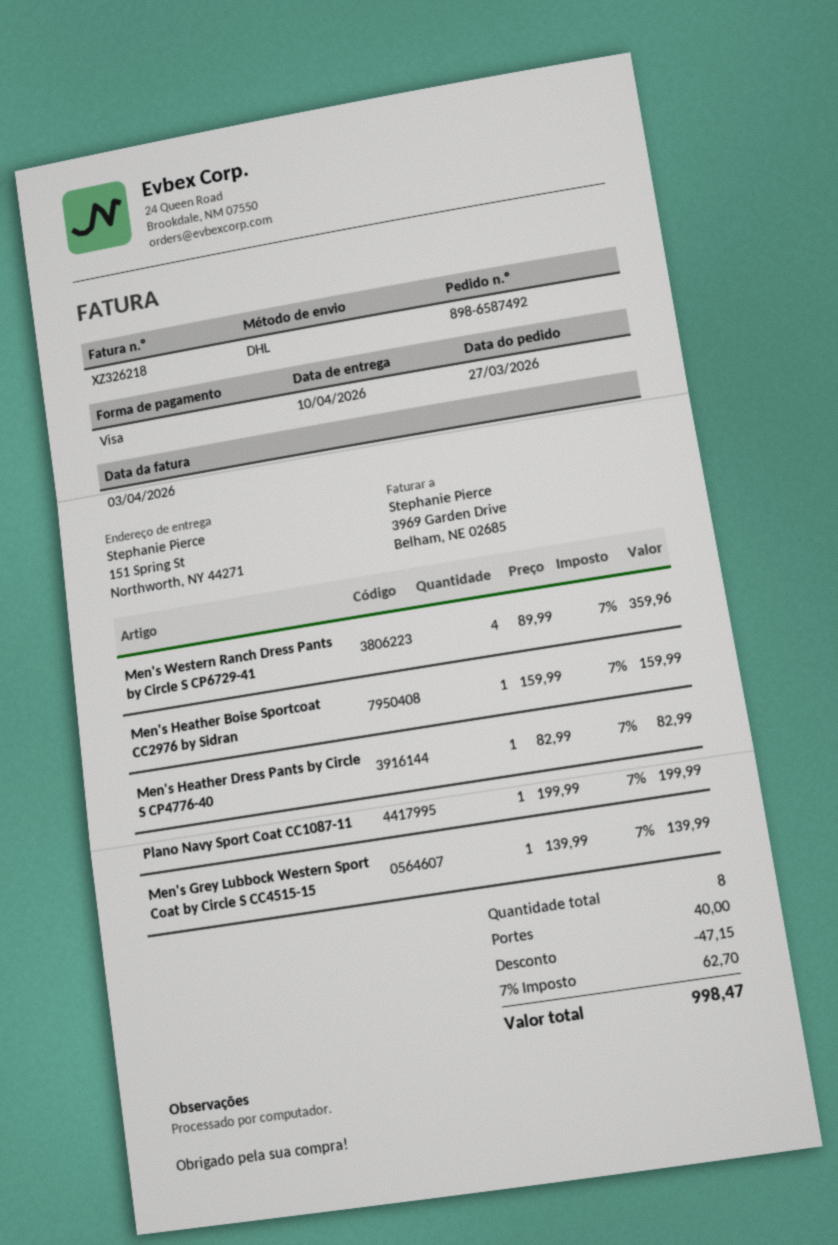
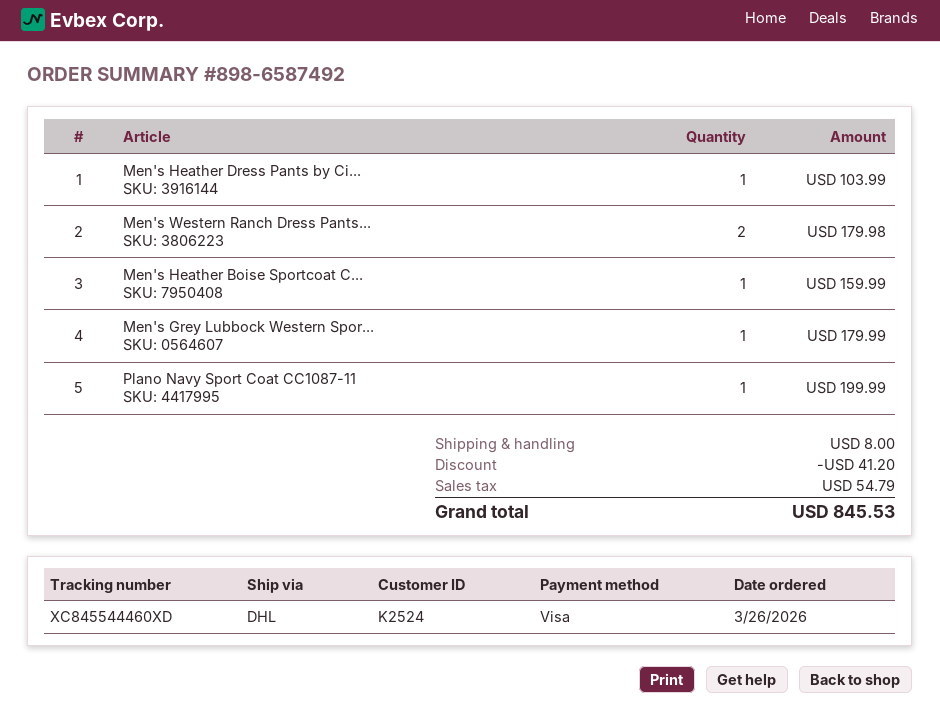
order date: 2026-03-27 -> 2026-03-26
Men's Western Ranch Dress Pants by Circle S CP6729-41: 4 for 359.96 -> 2 for 179.98
Men's Heather Dress Pants by Circle S CP4776-40: 1 for 82.99 -> 1 for 103.99
Men's Grey Lubbock Western Sport Coat by Circle S CC4515-15: 1 for 139.99 -> 1 for 179.99
discount: 47.15 -> 41.20
shipping: 40.00 -> 8.00
tax: 62.70 -> 54.79
total: 998.47 -> 845.53

